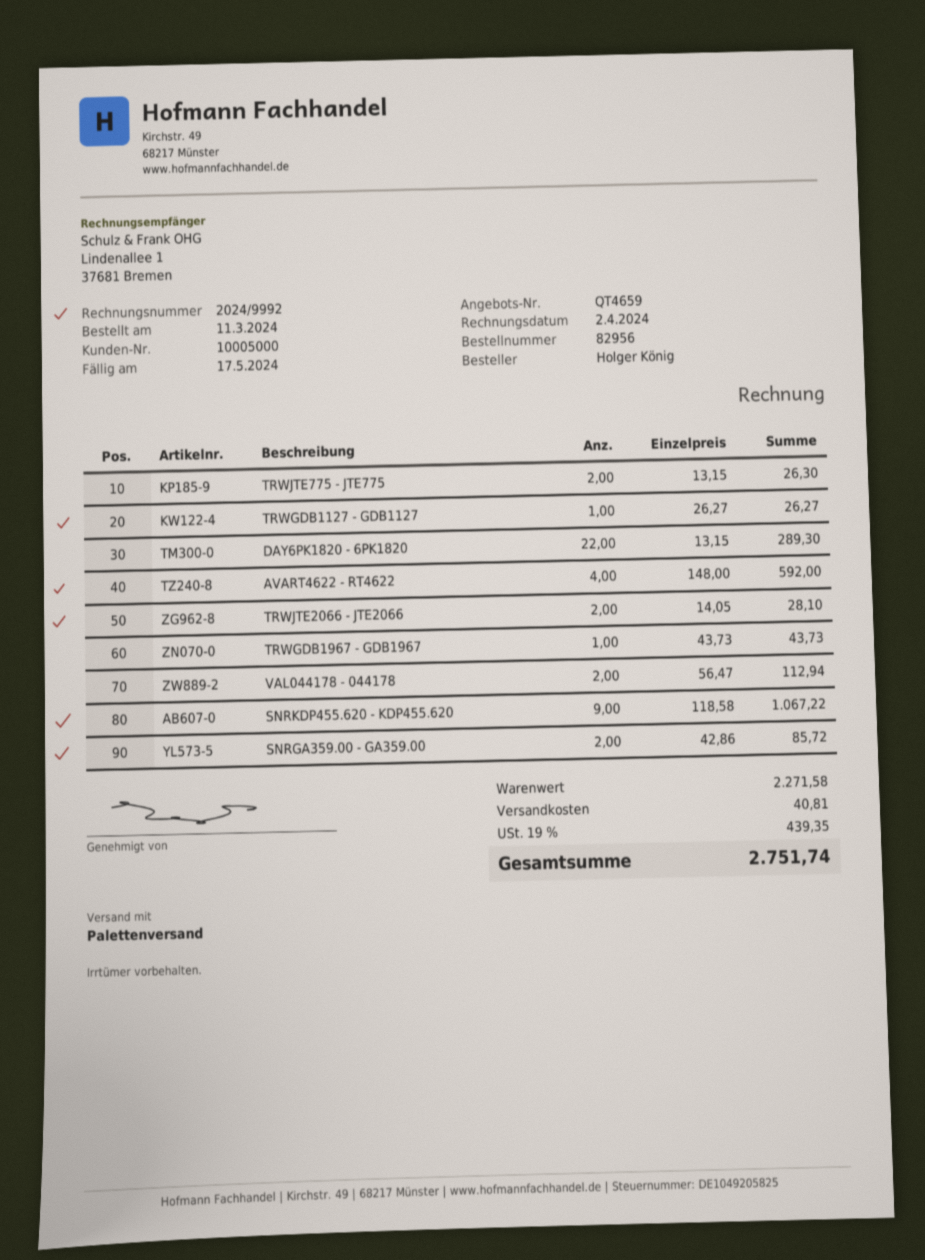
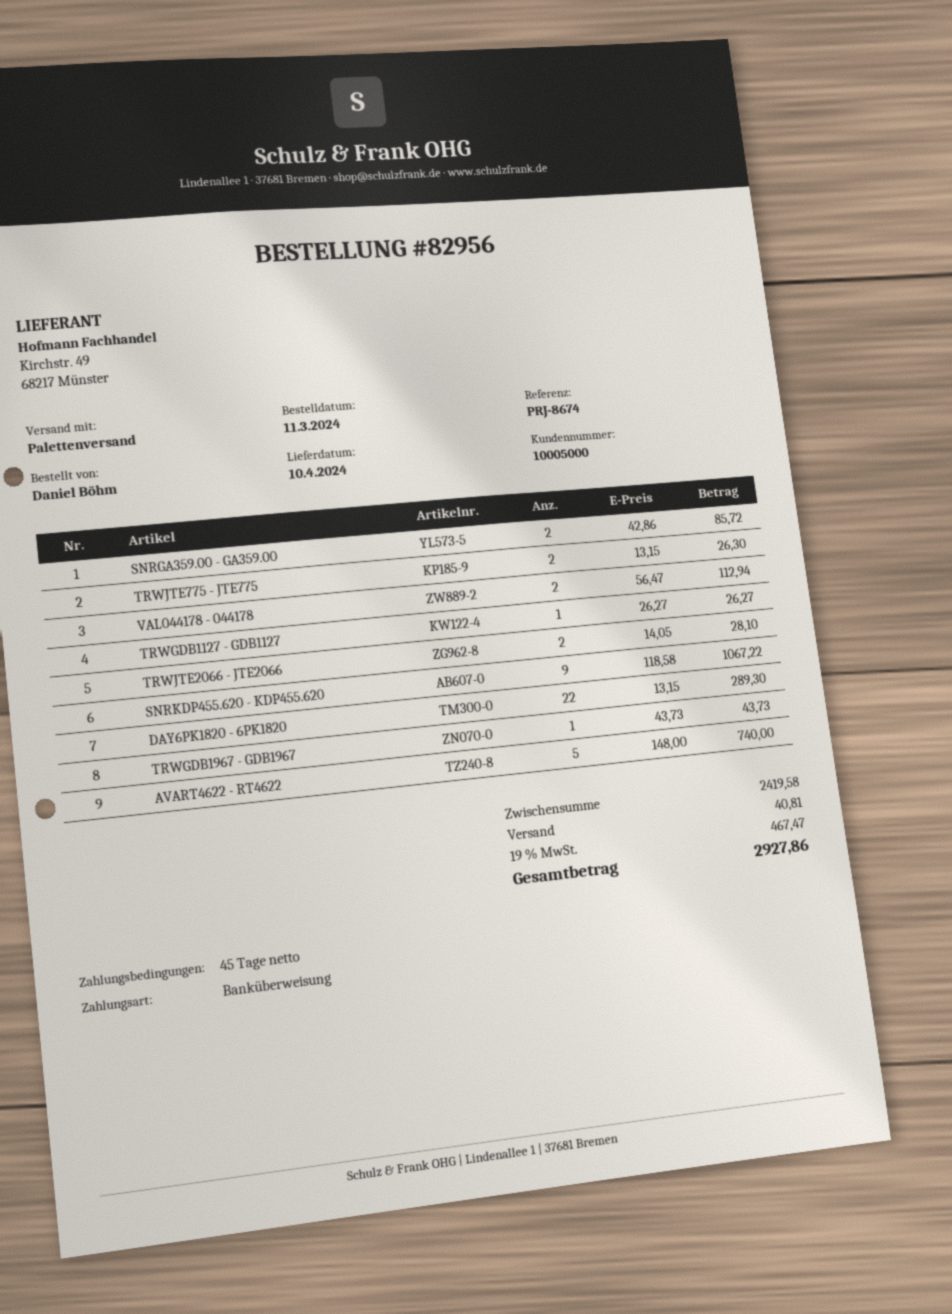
ordered by: Holger König -> Daniel Böhm
AVART4622 - RT4622: 4 x 148.00 = 592.00 -> 5 x 148.00 = 740.00
subtotal: 2271.58 -> 2419.58
tax: 19% = 439.35 -> 19% = 467.47
total: 2751.74 -> 2927.86

